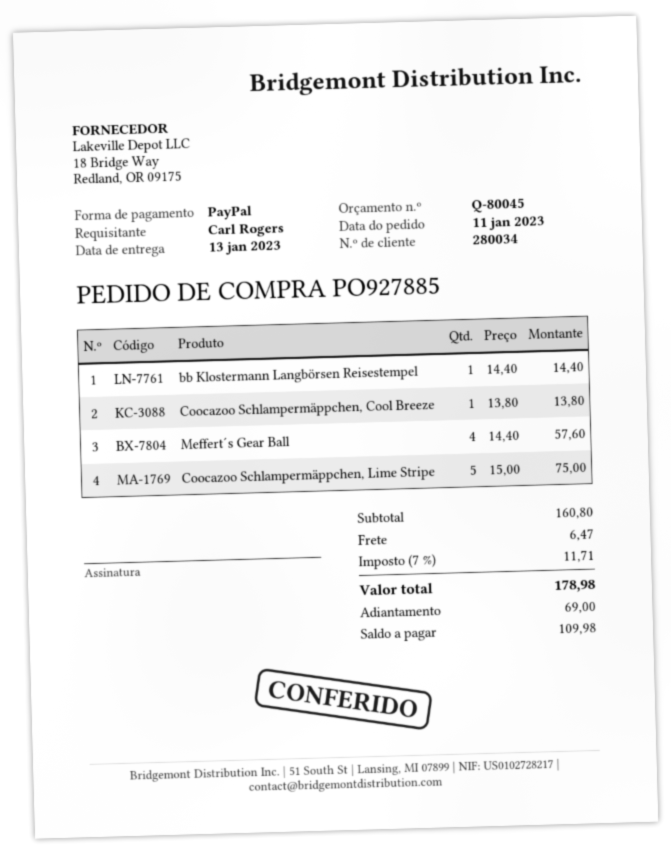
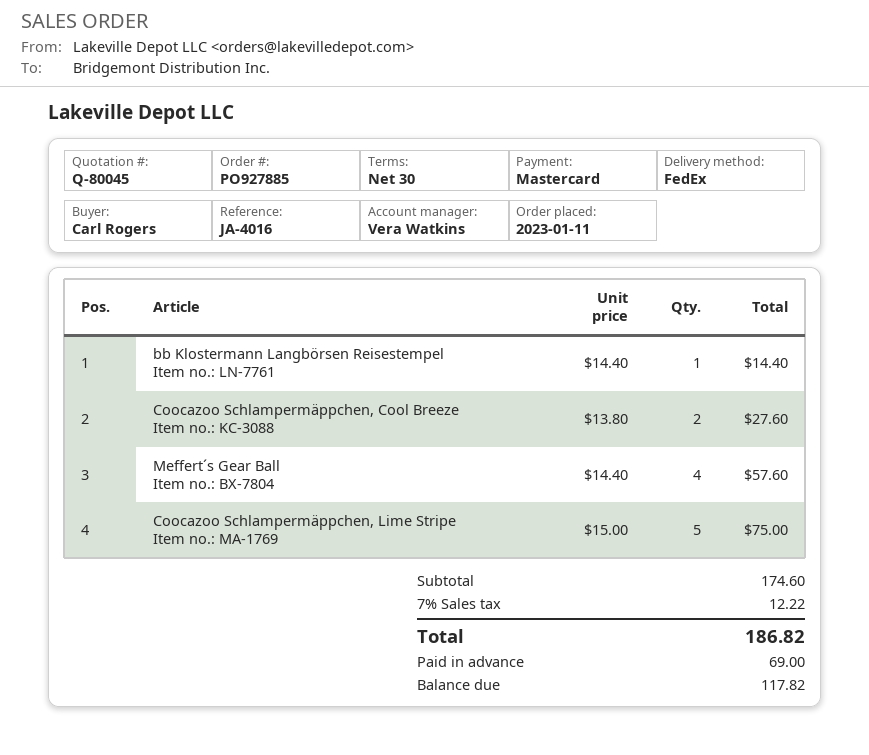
payment method: PayPal -> Mastercard
Coocazoo Schlampermäppchen, Cool Breeze: 1 x 13.80 = 13.80 -> 2 x 13.80 = 27.60
subtotal: 160.80 -> 174.60
shipping: 6.47 -> none
tax: 7% = 11.71 -> 7% = 12.22
total: 178.98 -> 186.82
balance: 109.98 -> 117.82

